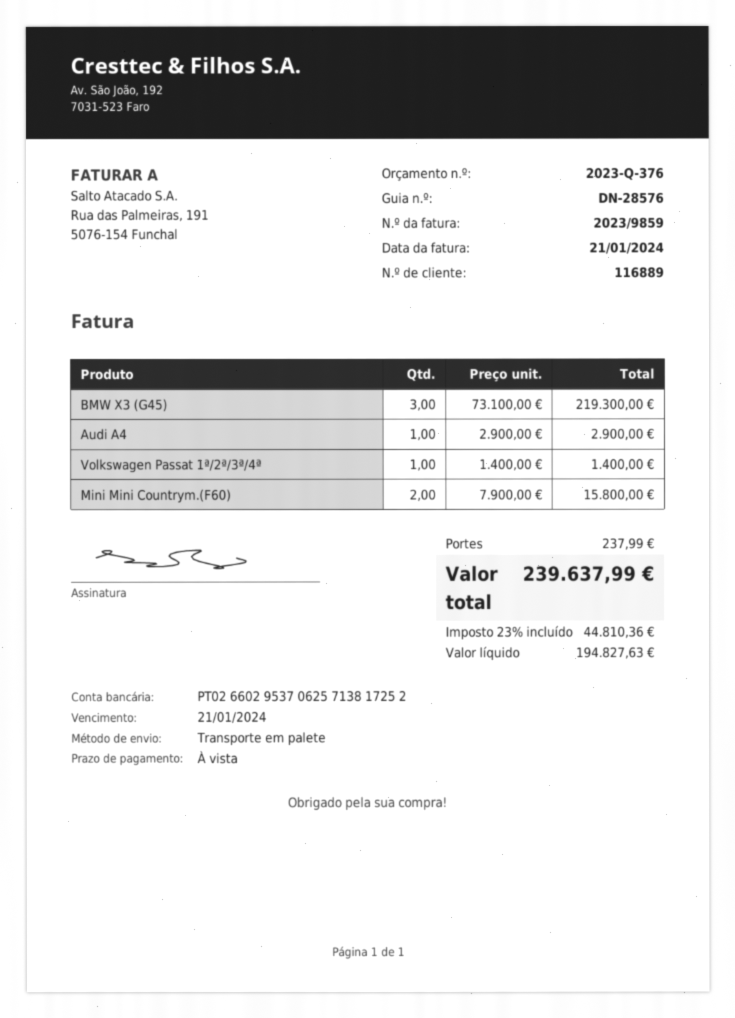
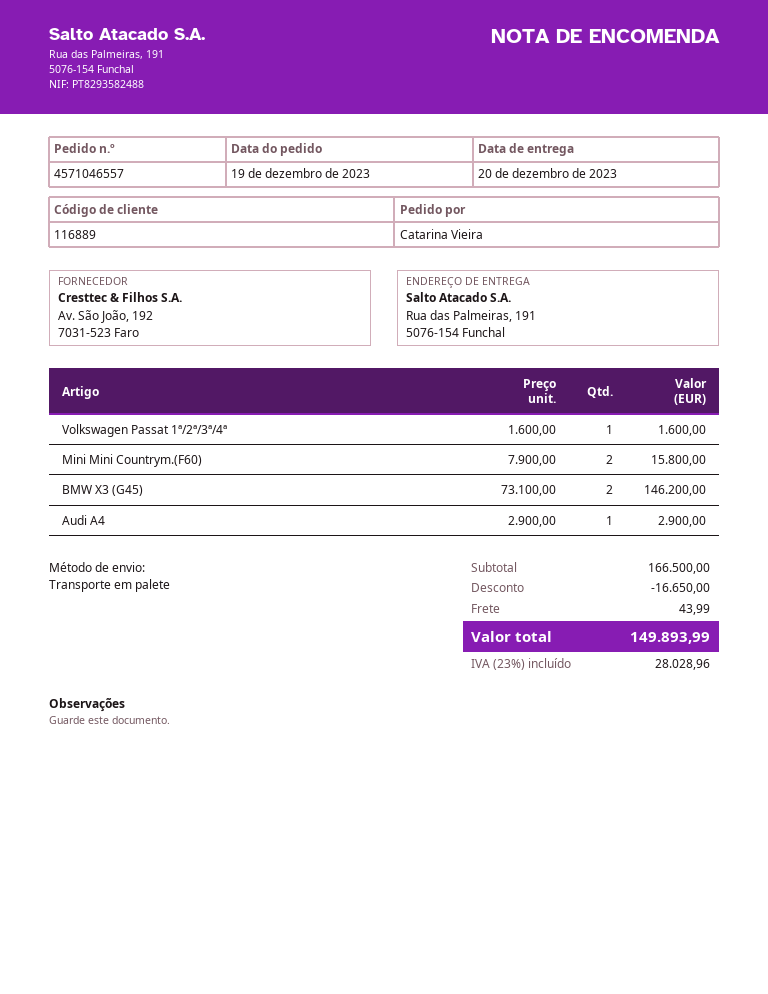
BMW X3 (G45): 3 x 73100.00 = 219300.00 -> 2 x 73100.00 = 146200.00
Volkswagen Passat 1ª/2ª/3ª/4ª: 1 x 1400.00 = 1400.00 -> 1 x 1600.00 = 1600.00
discount: none -> 16650.00
shipping: 237.99 -> 43.99
tax: 23% = 44810.36 -> 23% = 28028.96
total: 239637.99 -> 149893.99

